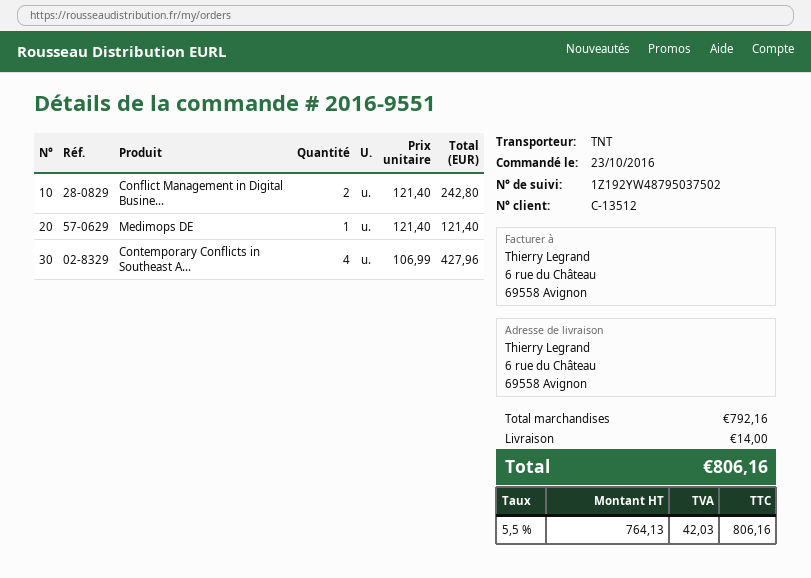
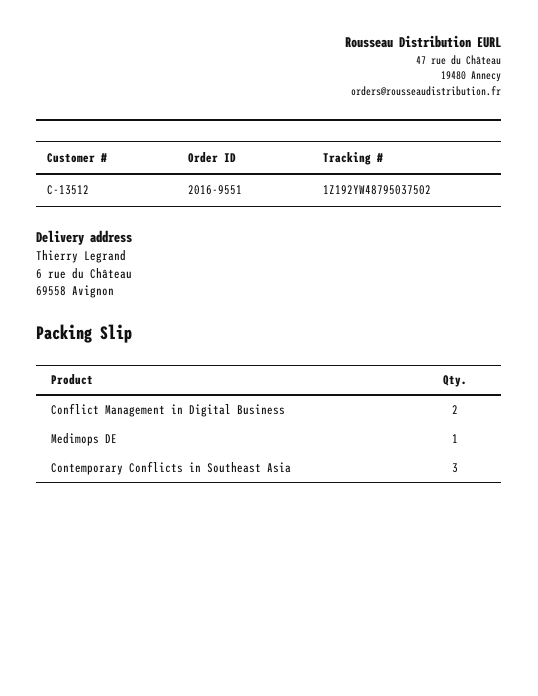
Contemporary Conflicts in Southeast A...: 4 -> 3

